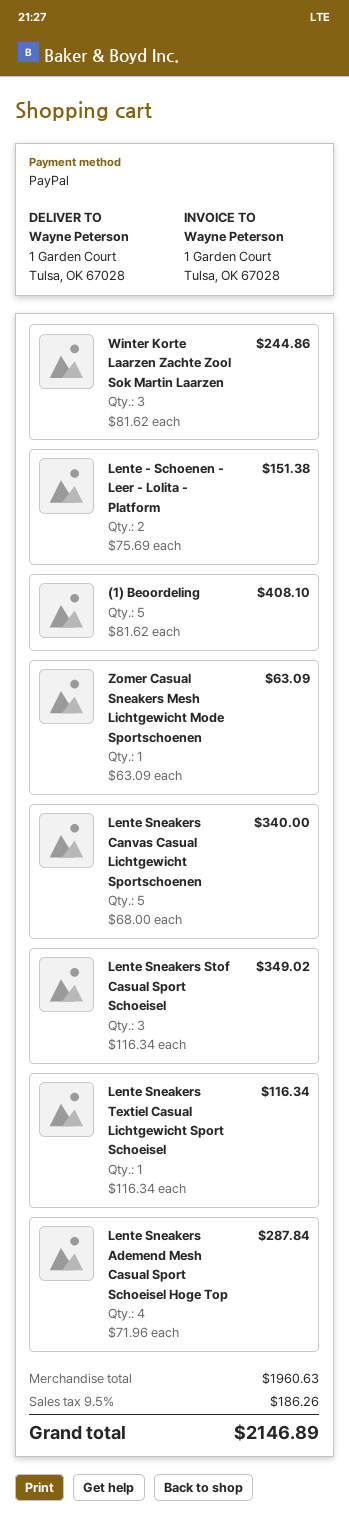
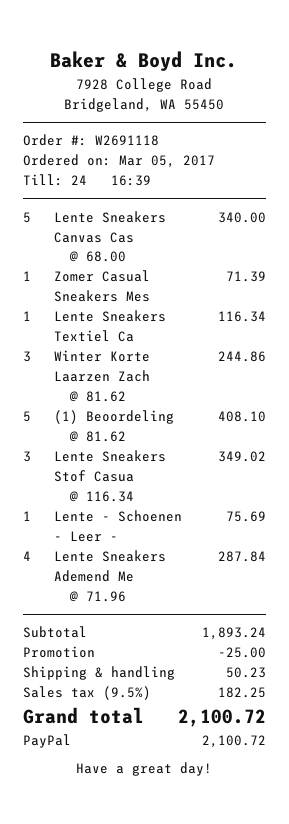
Lente - Schoenen - Leer - Lolita - Platform: 2 x 75.69 = 151.38 -> 1 x 75.69 = 75.69
Zomer Casual Sneakers Mesh Lichtgewicht Mode Sportschoenen: 1 x 63.09 = 63.09 -> 1 x 71.39 = 71.39
subtotal: 1960.63 -> 1893.24
discount: none -> 25.00
shipping: none -> 50.23
tax: 9.5% = 186.26 -> 9.5% = 182.25
total: 2146.89 -> 2100.72

